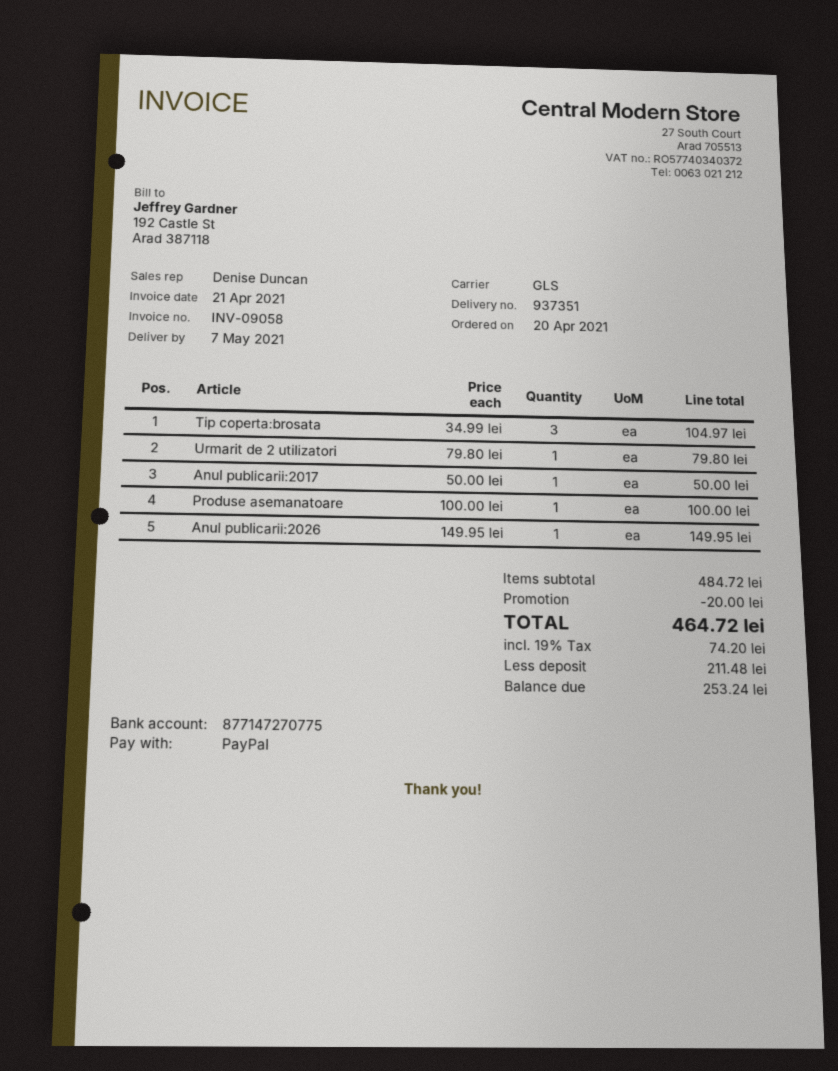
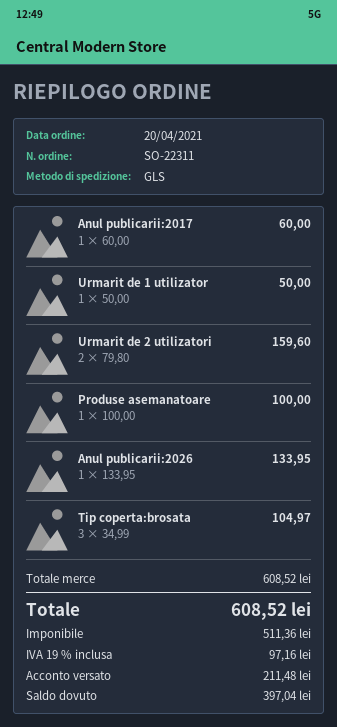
Urmarit de 2 utilizatori: 1 x 79.80 = 79.80 -> 2 x 79.80 = 159.60
Anul publicarii:2017: 1 x 50.00 = 50.00 -> 1 x 60.00 = 60.00
Anul publicarii:2026: 1 x 149.95 = 149.95 -> 1 x 133.95 = 133.95
Urmarit de 1 utilizator: none -> 1 x 50.00 = 50.00
subtotal: 484.72 -> 608.52
discount: 20.00 -> none
tax: 19% = 74.20 -> 19% = 97.16
total: 464.72 -> 608.52
balance: 253.24 -> 397.04

